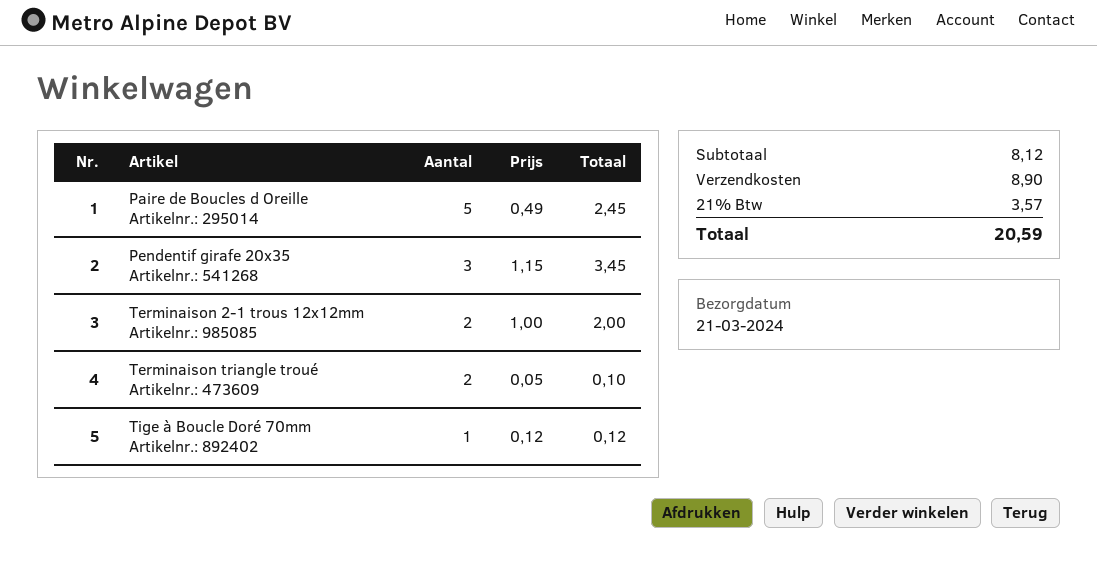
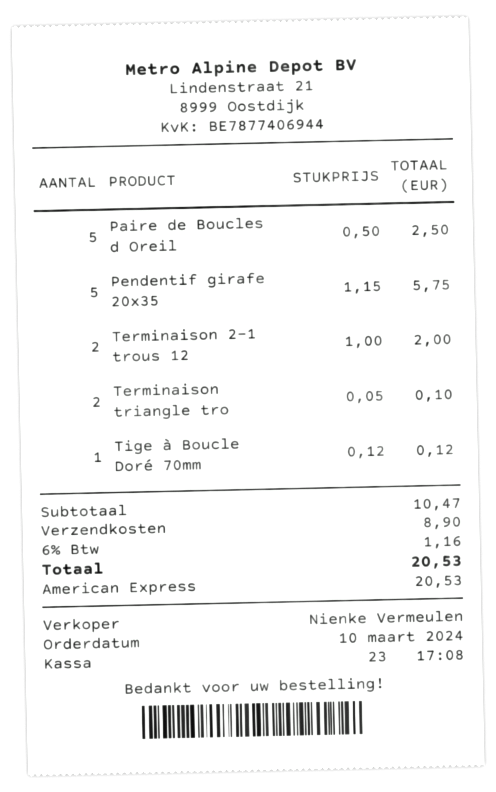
Paire de Boucles d Oreille: 5 x 0.49 = 2.45 -> 5 x 0.50 = 2.50
Pendentif girafe 20x35: 3 x 1.15 = 3.45 -> 5 x 1.15 = 5.75
subtotal: 8.12 -> 10.47
tax: 21% = 3.57 -> 6% = 1.16
total: 20.59 -> 20.53

